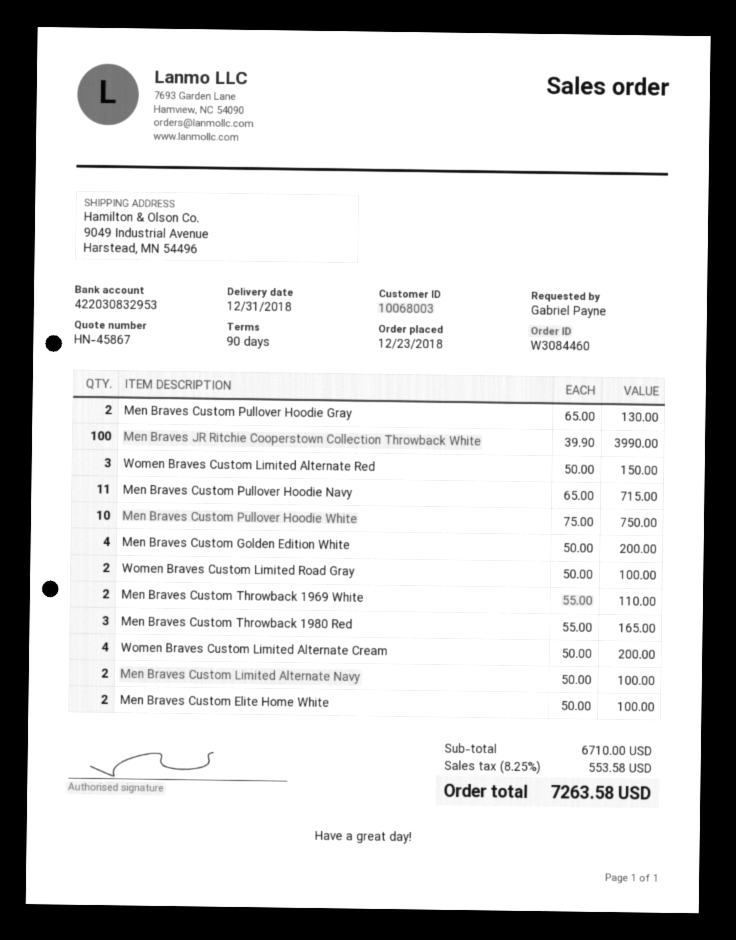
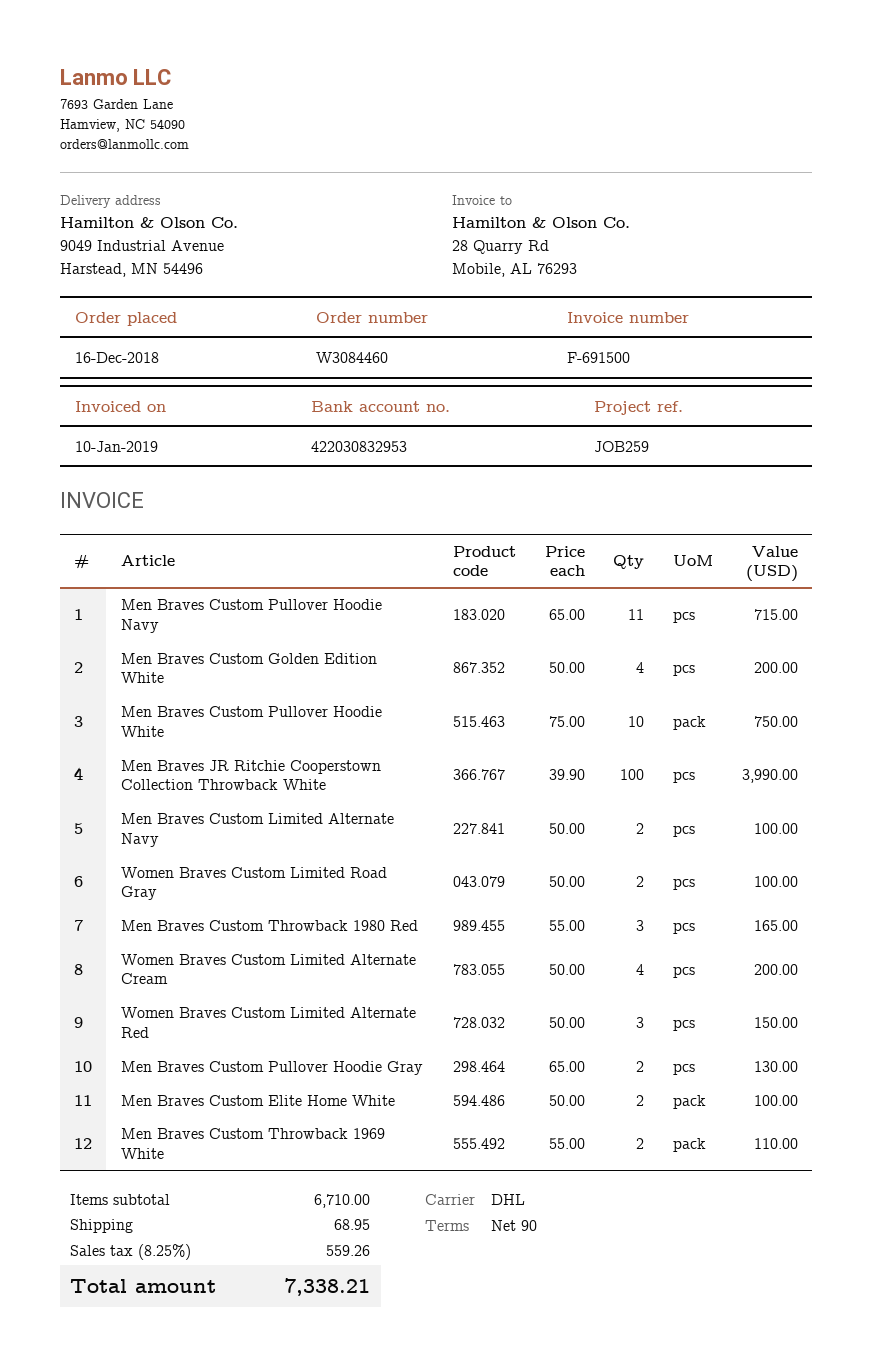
order date: 2018-12-23 -> 2018-12-16
shipping: none -> 68.95
tax: 8.25% = 553.58 -> 8.25% = 559.26
total: 7263.58 -> 7338.21

